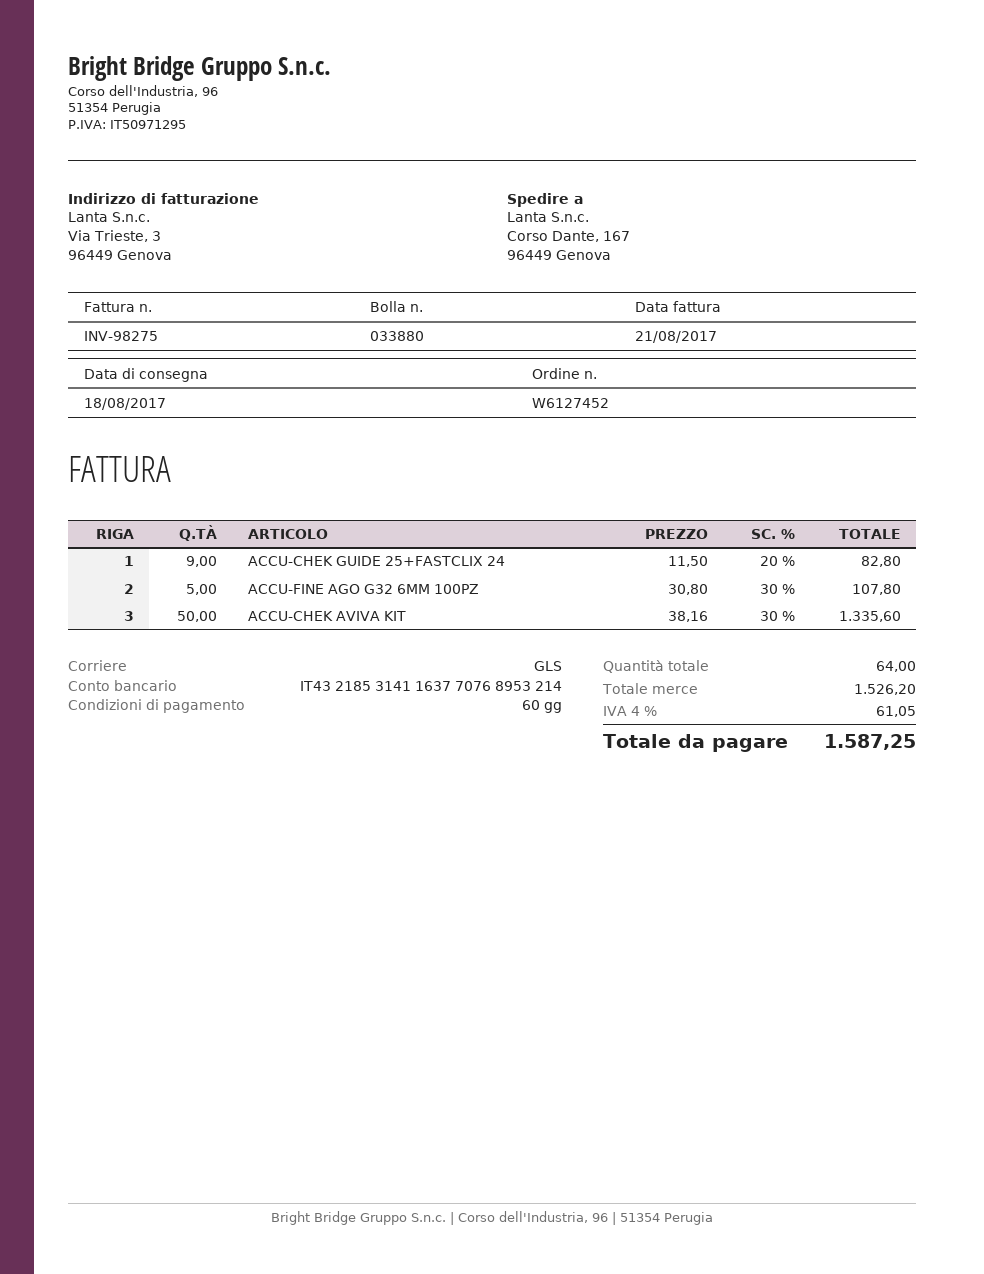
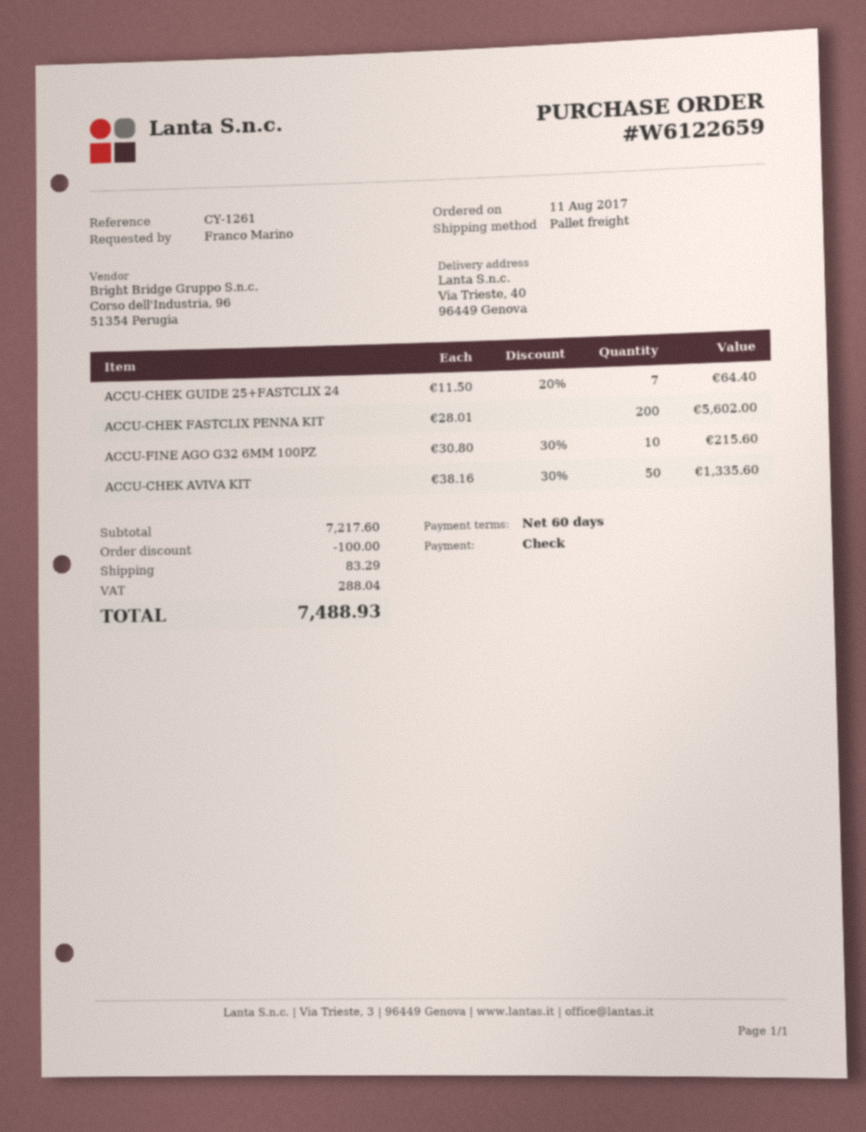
order number: W6127452 -> W6122659
shipping method: GLS -> pallet freight
ship to: Corso Dante, 167, 96449 Genova -> Via Trieste, 40, 96449 Genova
ACCU-CHEK GUIDE 25+FASTCLIX 24: 9 x 11.50 - 20% = 82.80 -> 7 x 11.50 - 20% = 64.40
ACCU-FINE AGO G32 6MM 100PZ: 5 x 30.80 - 30% = 107.80 -> 10 x 30.80 - 30% = 215.60
ACCU-CHEK FASTCLIX PENNA KIT: none -> 200 x 28.01 = 5602.00
subtotal: 1526.20 -> 7217.60
discount: none -> 100.00
shipping: none -> 83.29
tax: 61.05 -> 288.04
total: 1587.25 -> 7488.93

